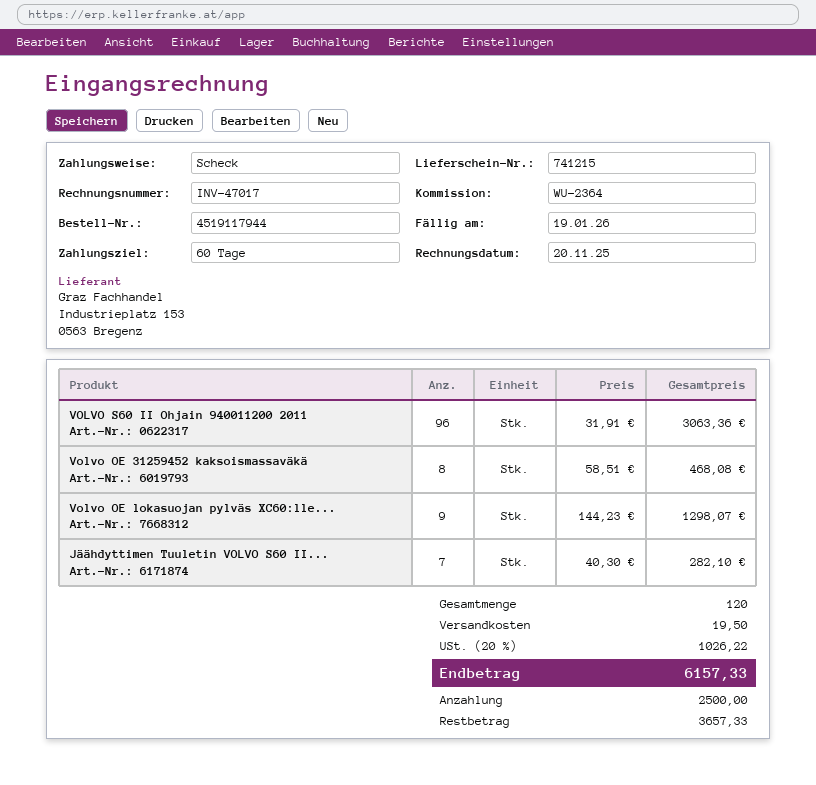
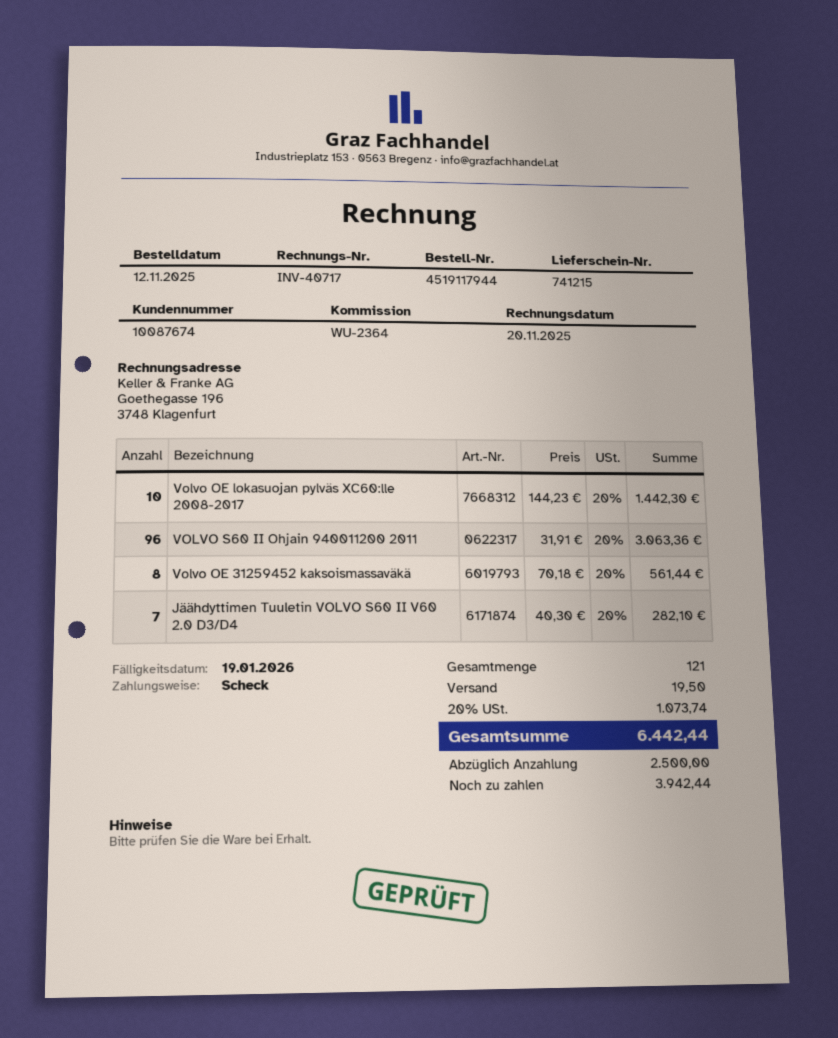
invoice number: INV-47017 -> INV-40717
Volvo OE 31259452 kaksoismassaväkä: 8 x 58.51 = 468.08 -> 8 x 70.18 = 561.44
Volvo OE lokasuojan pylväs XC60:lle...: 9 x 144.23 = 1298.07 -> 10 x 144.23 = 1442.30
total quantity: 120 -> 121
tax: 20% = 1026.22 -> 20% = 1073.74
total: 6157.33 -> 6442.44
balance: 3657.33 -> 3942.44

